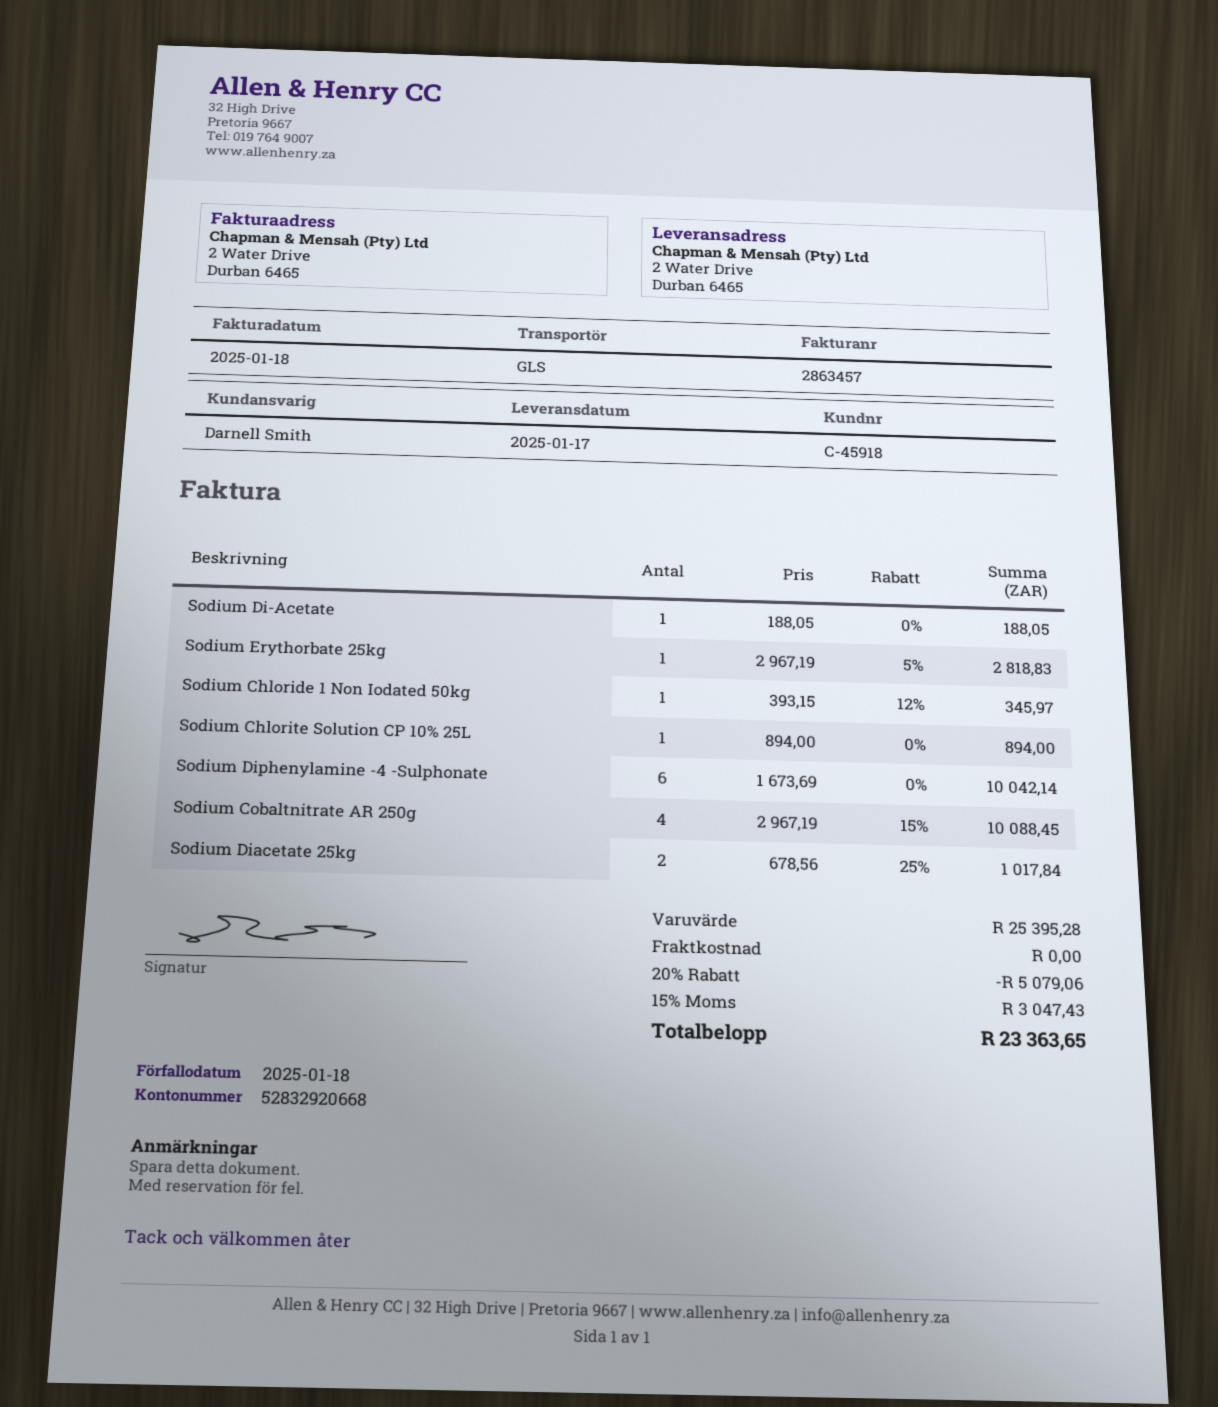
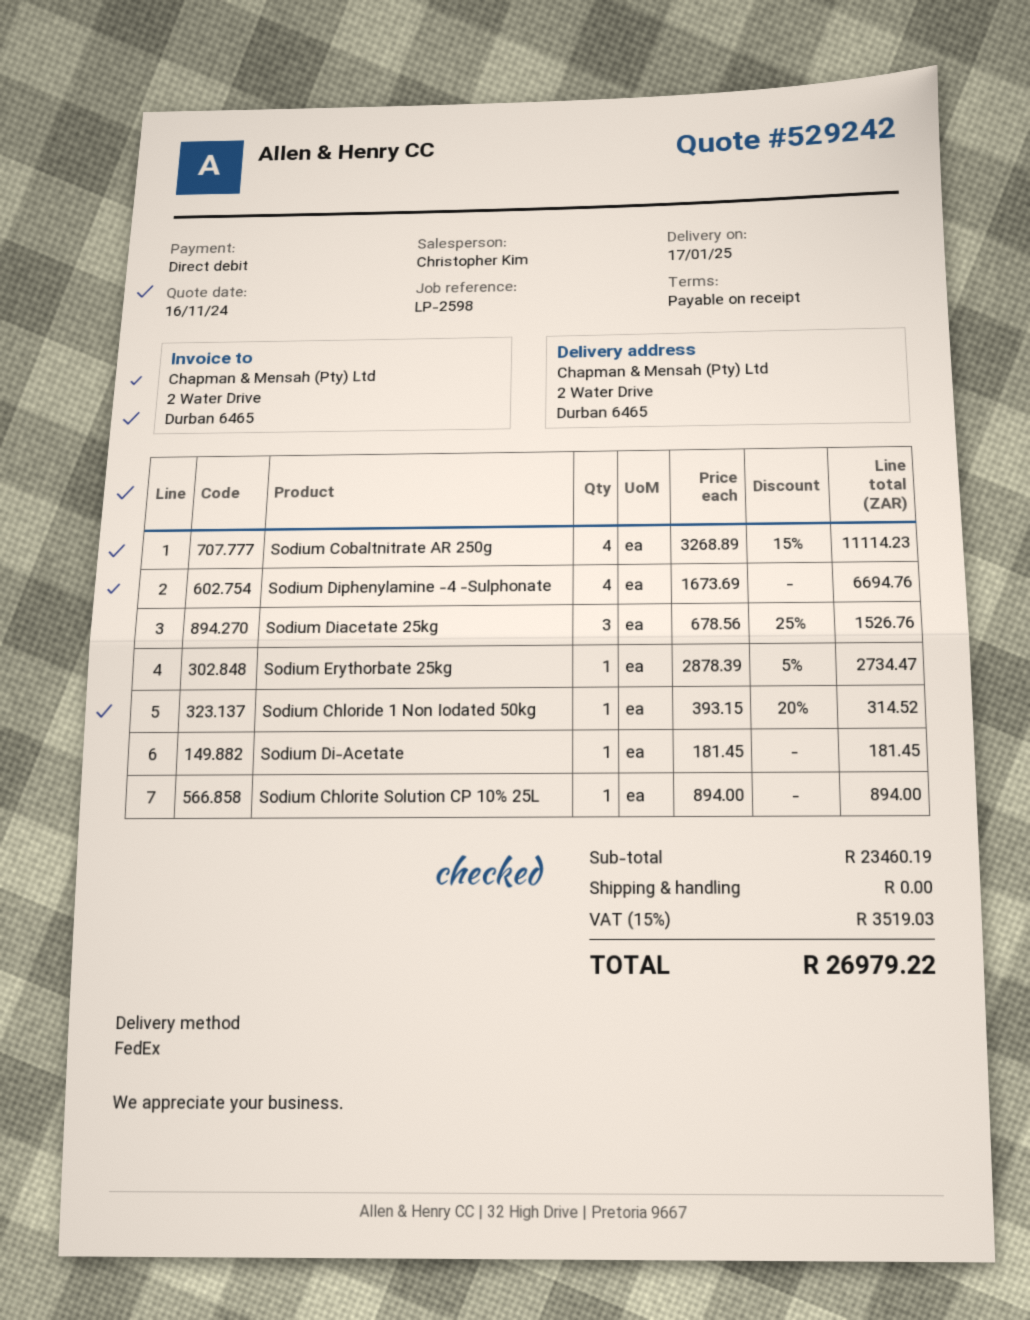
sales rep: Darnell Smith -> Christopher Kim
shipping method: GLS -> FedEx
Sodium Di-Acetate: 1 x 188.05 = 188.05 -> 1 x 181.45 = 181.45
Sodium Erythorbate 25kg: 1 x 2967.19 - 5% = 2818.83 -> 1 x 2878.39 - 5% = 2734.47
Sodium Chloride 1 Non Iodated 50kg: 1 x 393.15 - 12% = 345.97 -> 1 x 393.15 - 20% = 314.52
Sodium Diphenylamine -4 -Sulphonate: 6 x 1673.69 = 10042.14 -> 4 x 1673.69 = 6694.76
Sodium Cobaltnitrate AR 250g: 4 x 2967.19 - 15% = 10088.45 -> 4 x 3268.89 - 15% = 11114.23
Sodium Diacetate 25kg: 2 x 678.56 - 25% = 1017.84 -> 3 x 678.56 - 25% = 1526.76
subtotal: 25395.28 -> 23460.19
discount: 20% = 5079.06 -> none
tax: 15% = 3047.43 -> 15% = 3519.03
total: 23363.65 -> 26979.22

